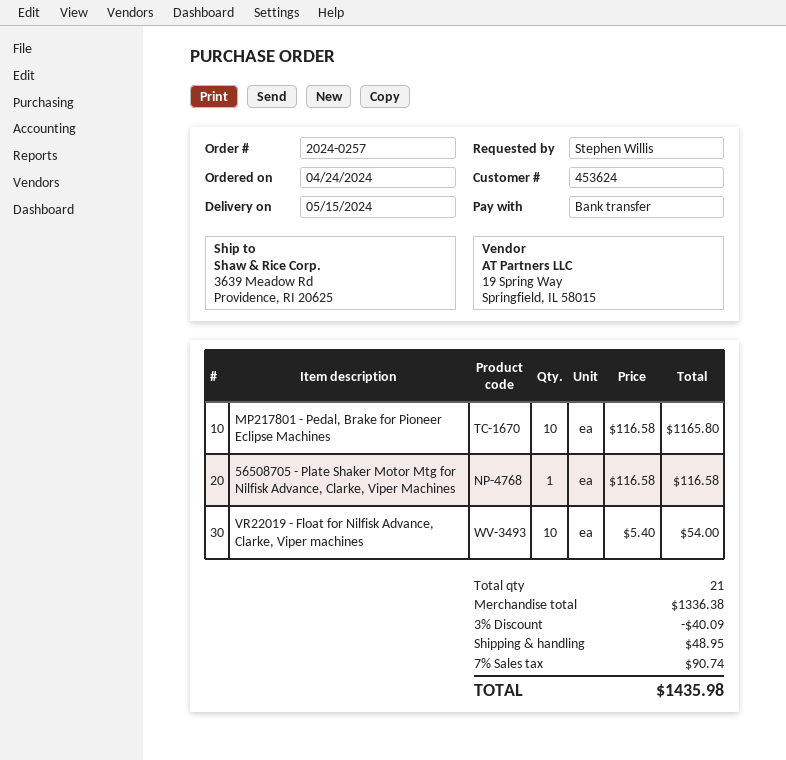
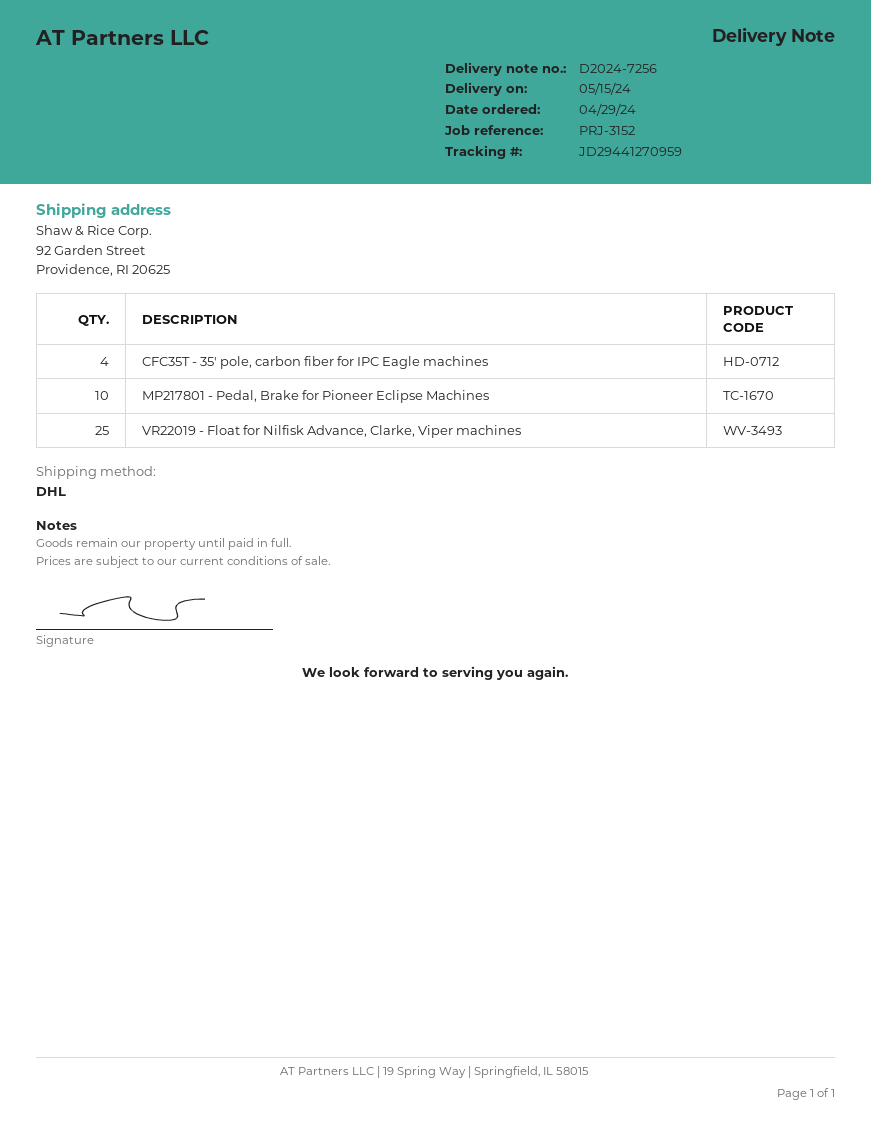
order date: 2024-04-24 -> 2024-04-29
ship to: 3639 Meadow Rd, Providence, RI 20625 -> 92 Garden Street, Providence, RI 20625
56508705 - Plate Shaker Motor Mtg for Nilfisk Advance, Clarke, Viper Machines: 1 -> none
VR22019 - Float for Nilfisk Advance, Clarke, Viper machines: 10 -> 25
CFC35T - 35' pole, carbon fiber for IPC Eagle machines: none -> 4

